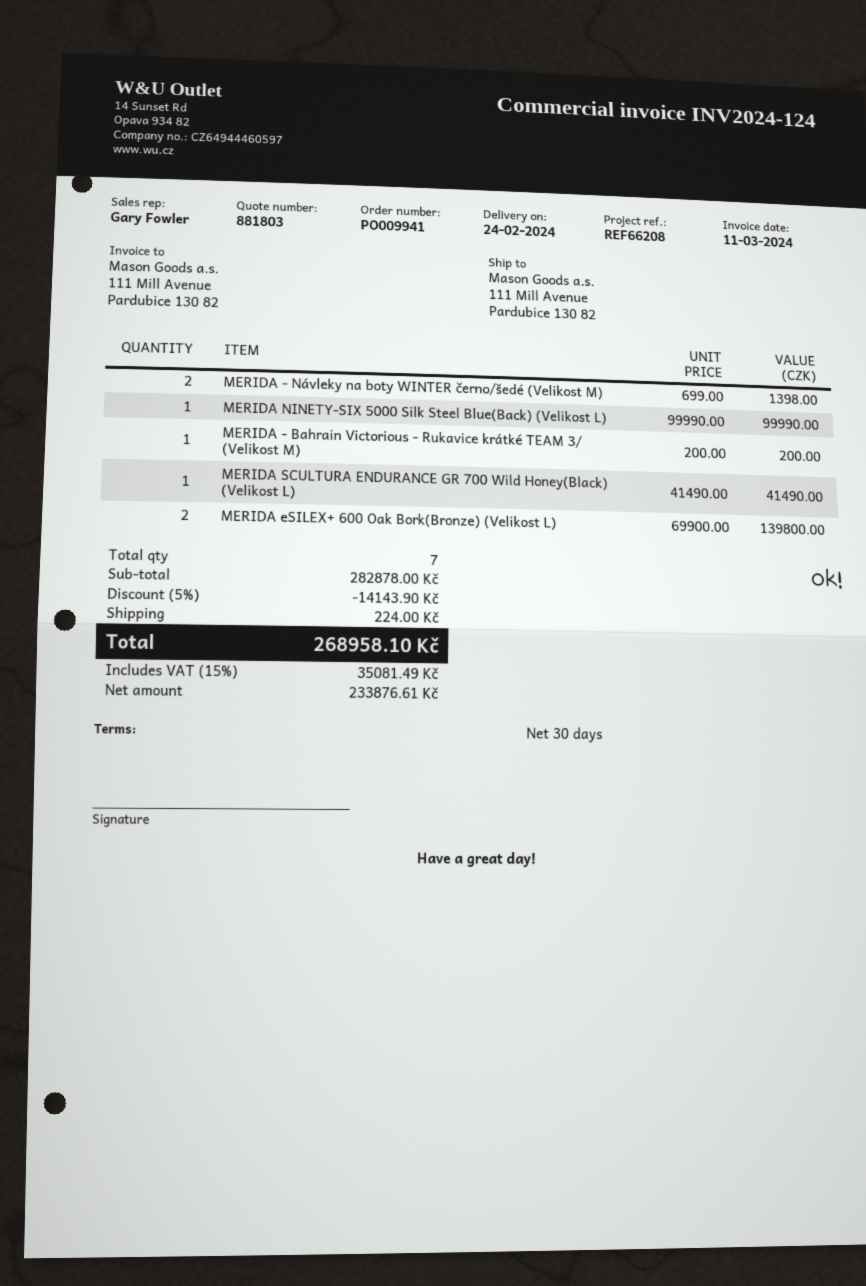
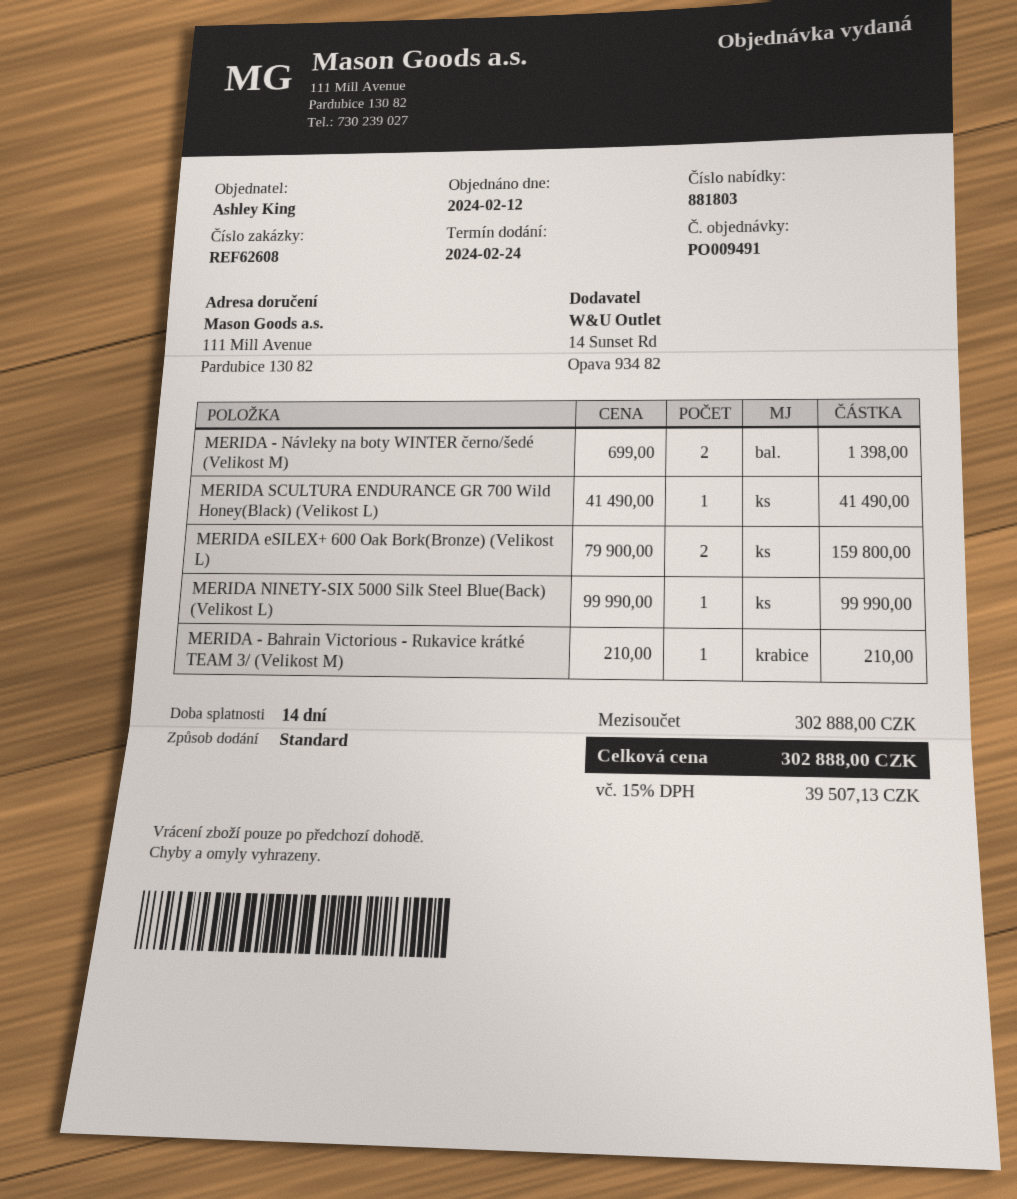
order number: PO009941 -> PO009491
payment terms: 30 days -> 14 days
reference: REF66208 -> REF62608
MERIDA - Bahrain Victorious - Rukavice krátké TEAM 3/ (Velikost M): 1 x 200.00 = 200.00 -> 1 x 210.00 = 210.00
MERIDA eSILEX+ 600 Oak Bork(Bronze) (Velikost L): 2 x 69900.00 = 139800.00 -> 2 x 79900.00 = 159800.00
subtotal: 282878.00 -> 302888.00
discount: 5% = 14143.90 -> none
shipping: 224.00 -> none
tax: 15% = 35081.49 -> 15% = 39507.13
total: 268958.10 -> 302888.00

